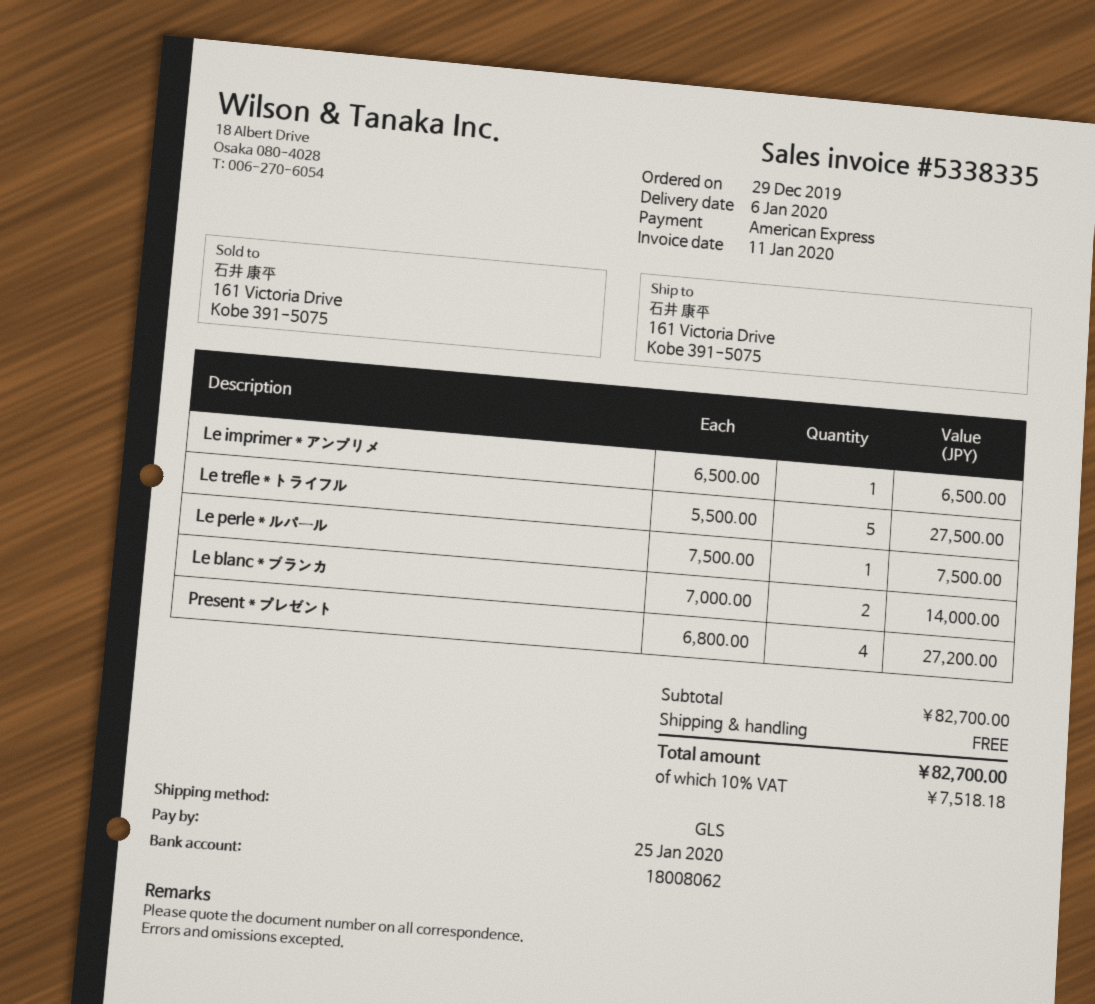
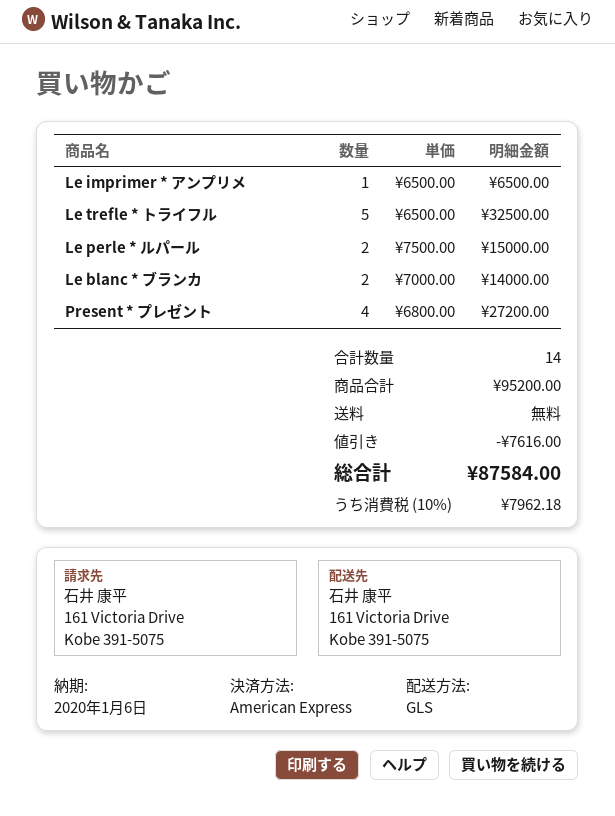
Le trefle * トライフル: 5 x 5500.00 = 27500.00 -> 5 x 6500.00 = 32500.00
Le perle * ルパール: 1 x 7500.00 = 7500.00 -> 2 x 7500.00 = 15000.00
subtotal: 82700.00 -> 95200.00
discount: none -> 7616.00
tax: 10% = 7518.18 -> 10% = 7962.18
total: 82700.00 -> 87584.00

